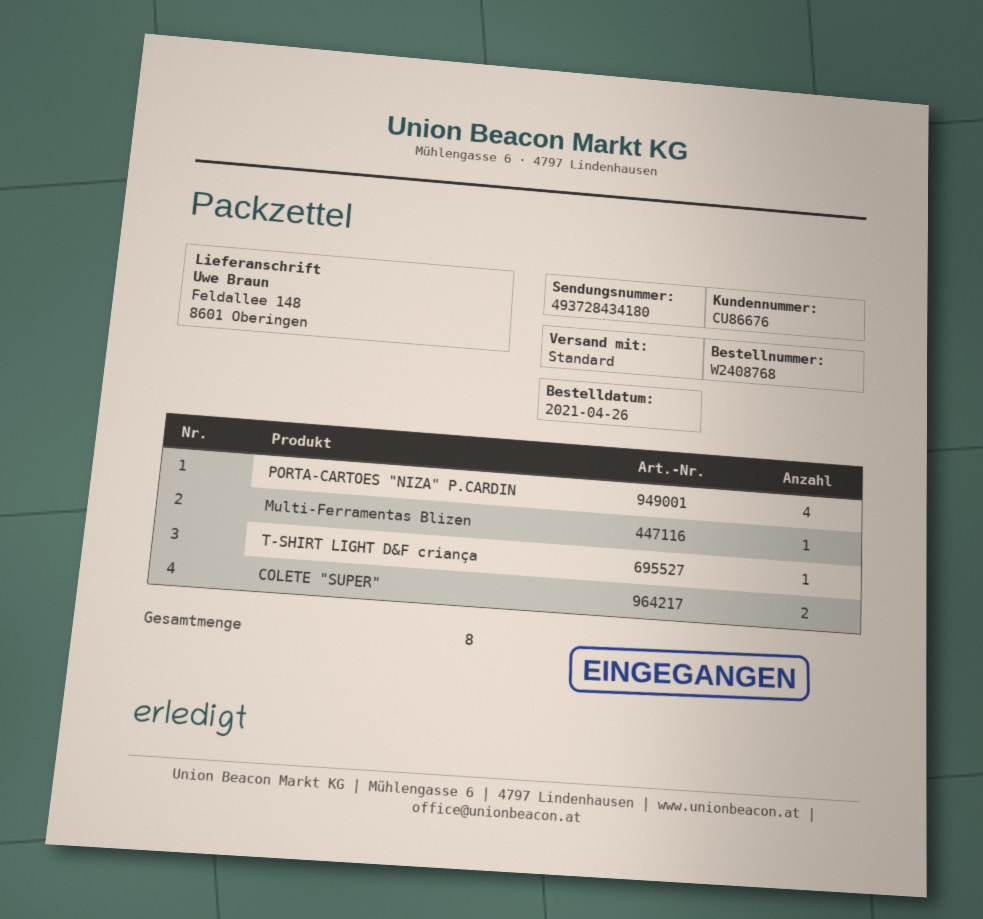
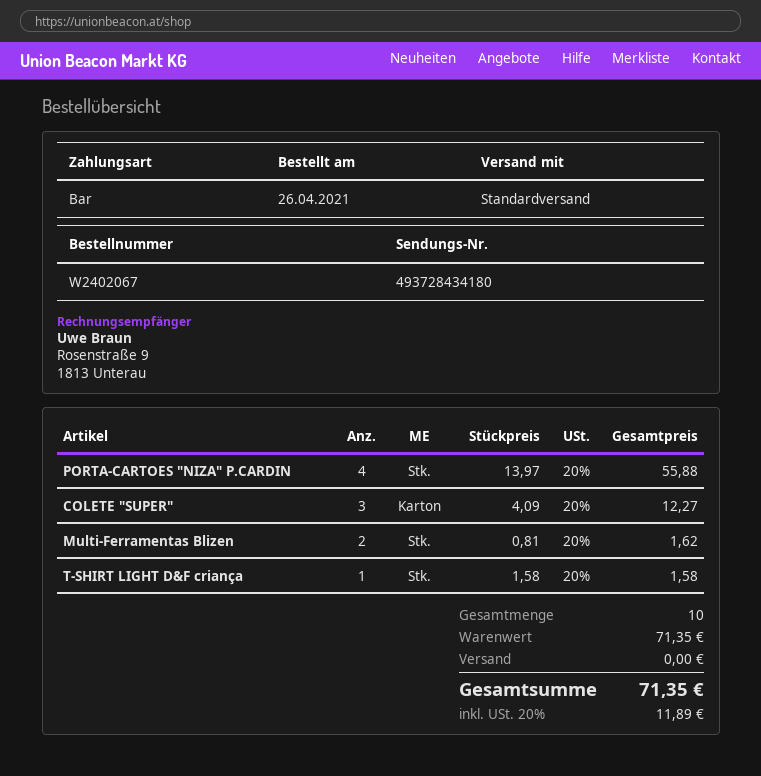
order number: W2408768 -> W2402067
Multi-Ferramentas Blizen: 1 -> 2
COLETE "SUPER": 2 -> 3
total quantity: 8 -> 10

